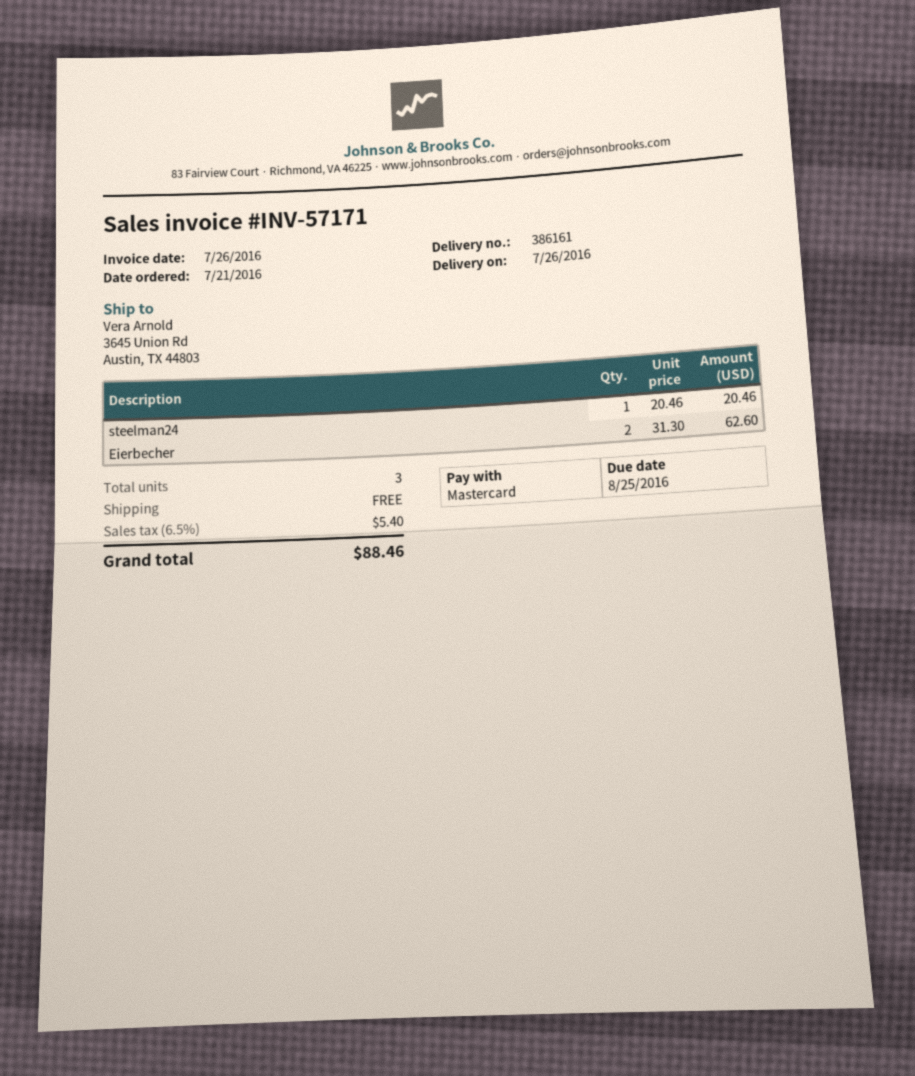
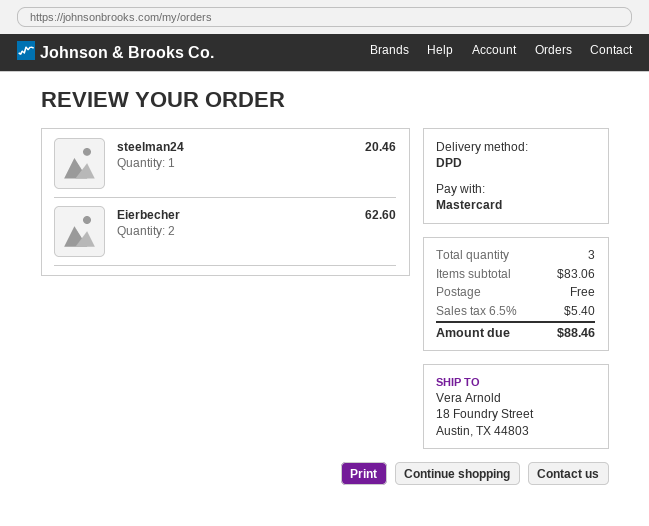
ship to: 3645 Union Rd, Austin, TX 44803 -> 18 Foundry Street, Austin, TX 44803

